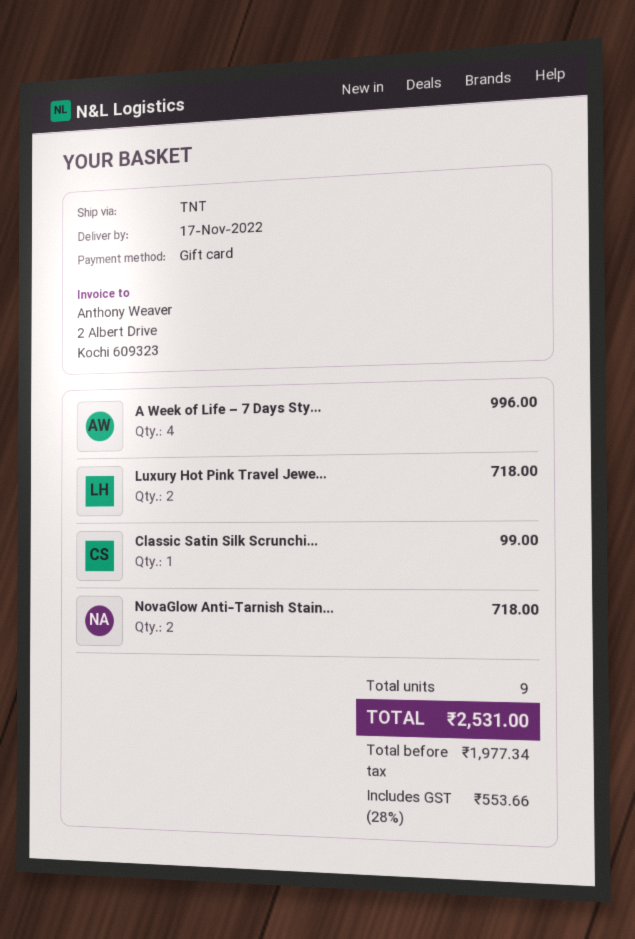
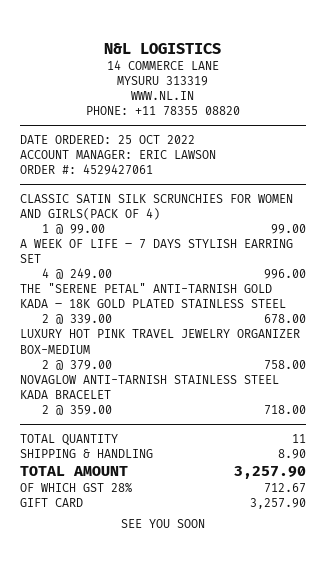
Luxury Hot Pink Travel Jewe...: 2 for 718.00 -> 2 for 758.00
THE "SERENE PETAL" ANTI-TARNISH GOLD KADA – 18K GOLD PLATED STAINLESS STEEL: none -> 2 for 678.00
total quantity: 9 -> 11
shipping: none -> 8.90
tax: 28% = 553.66 -> 28% = 712.67
total: 2531.00 -> 3257.90

